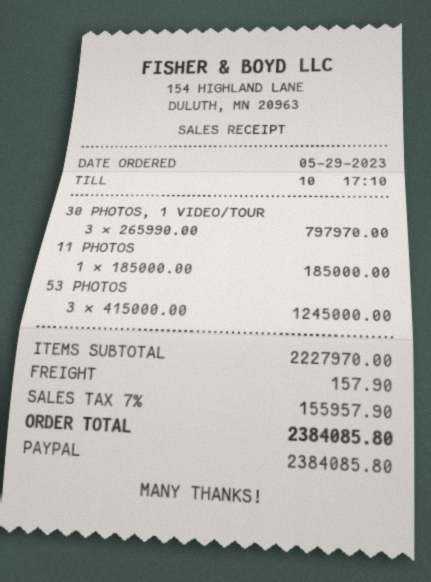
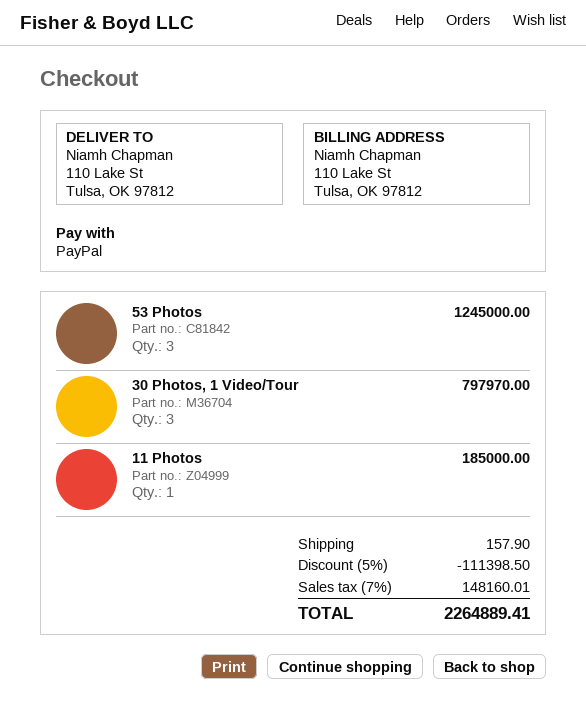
discount: none -> 5% = 111398.50
tax: 7% = 155957.90 -> 7% = 148160.01
total: 2384085.80 -> 2264889.41

